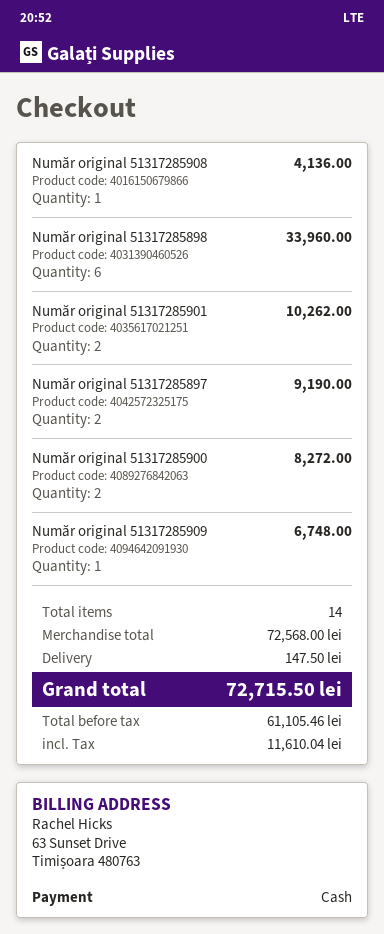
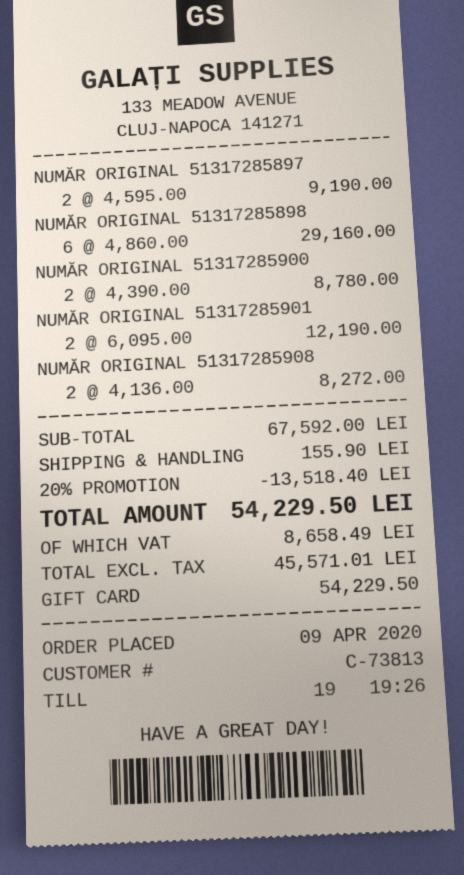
payment method: cash -> gift card
Număr original 51317285908: 1 for 4136.00 -> 2 for 8272.00
Număr original 51317285898: 6 for 33960.00 -> 6 for 29160.00
Număr original 51317285901: 2 for 10262.00 -> 2 for 12190.00
Număr original 51317285900: 2 for 8272.00 -> 2 for 8780.00
Număr original 51317285909: 1 for 6748.00 -> none
subtotal: 72568.00 -> 67592.00
discount: none -> 20% = 13518.40
shipping: 147.50 -> 155.90
net: 61105.46 -> 45571.01
tax: 11610.04 -> 8658.49
total: 72715.50 -> 54229.50

